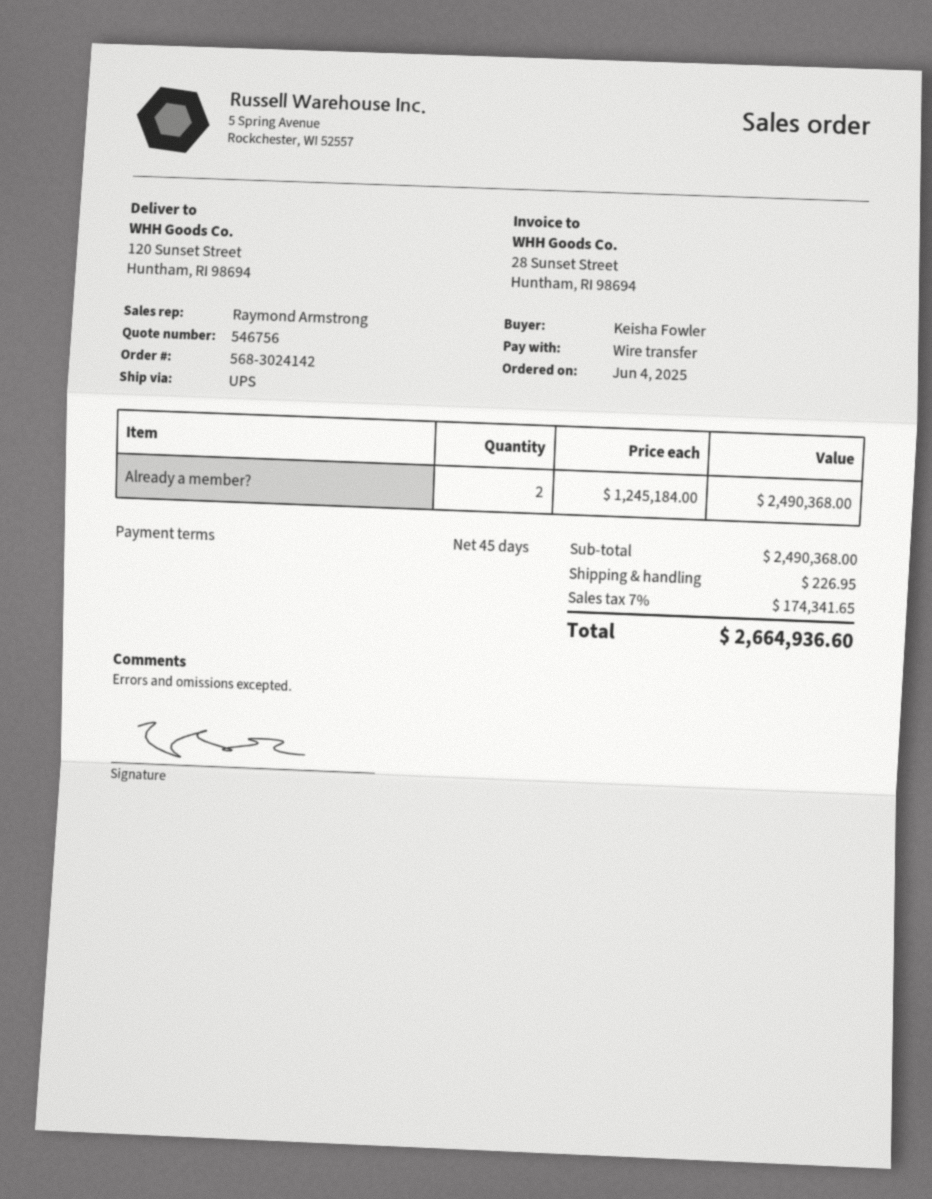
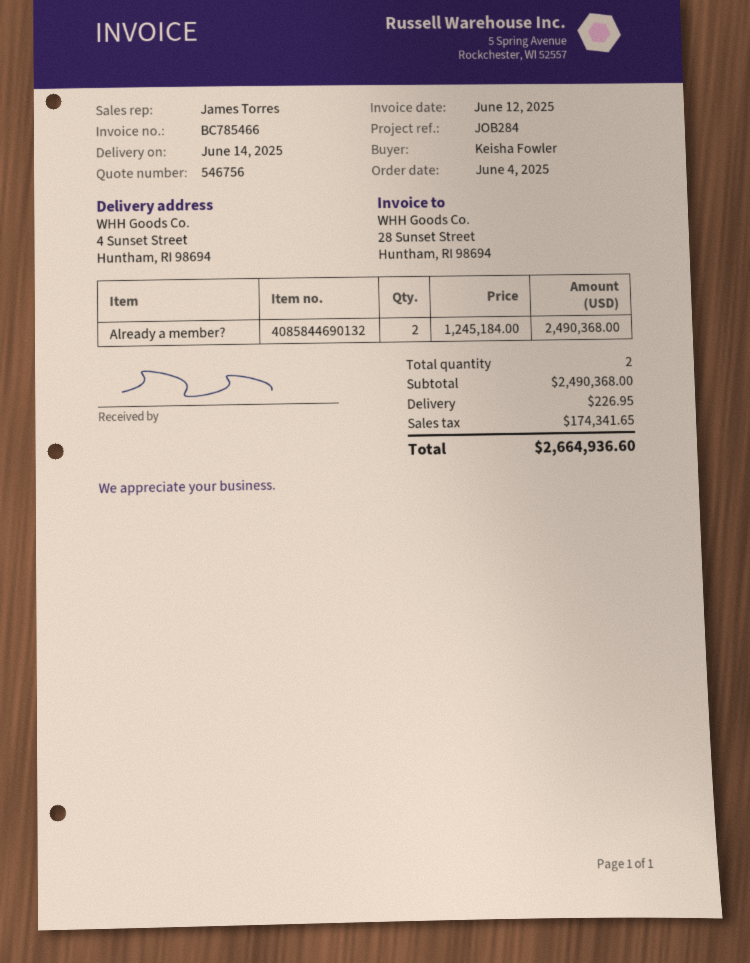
sales rep: Raymond Armstrong -> James Torres
ship to: 120 Sunset Street, Huntham, RI 98694 -> 4 Sunset Street, Huntham, RI 98694

